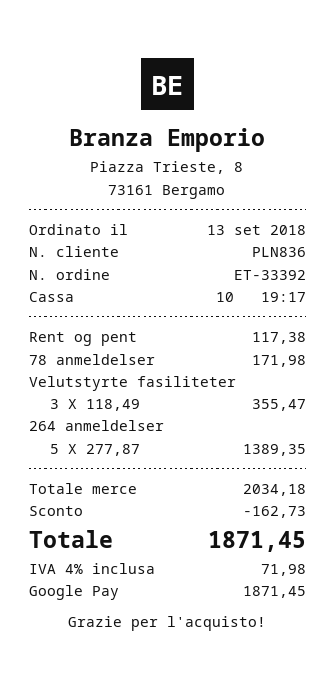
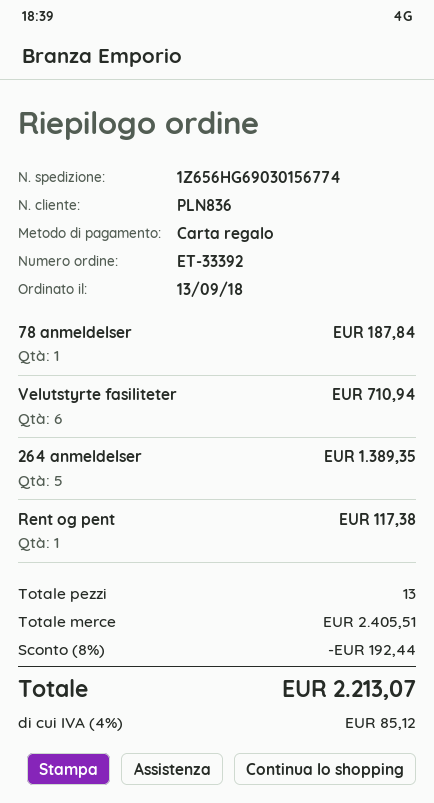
payment method: Google Pay -> gift card
78 anmeldelser: 1 for 171.98 -> 1 for 187.84
Velutstyrte fasiliteter: 3 for 355.47 -> 6 for 710.94
subtotal: 2034.18 -> 2405.51
discount: 162.73 -> 192.44
tax: 4% = 71.98 -> 4% = 85.12
total: 1871.45 -> 2213.07

